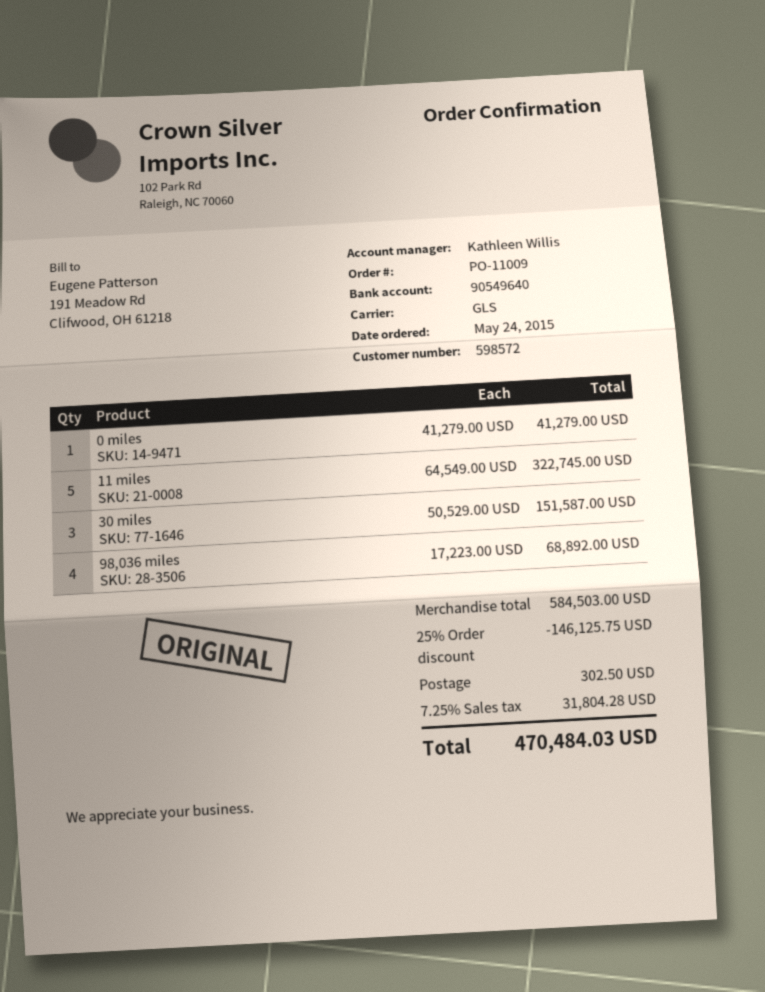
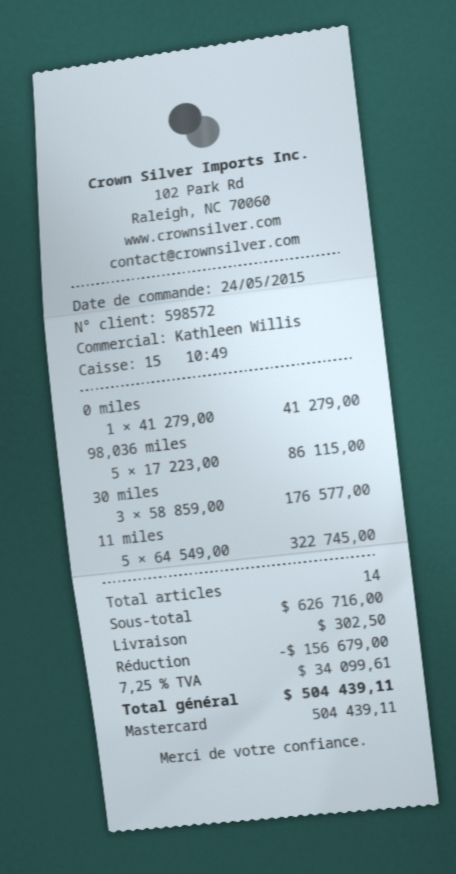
30 miles: 3 x 50529.00 = 151587.00 -> 3 x 58859.00 = 176577.00
98,036 miles: 4 x 17223.00 = 68892.00 -> 5 x 17223.00 = 86115.00
subtotal: 584503.00 -> 626716.00
discount: 146125.75 -> 156679.00
tax: 7.25% = 31804.28 -> 7.25% = 34099.61
total: 470484.03 -> 504439.11

